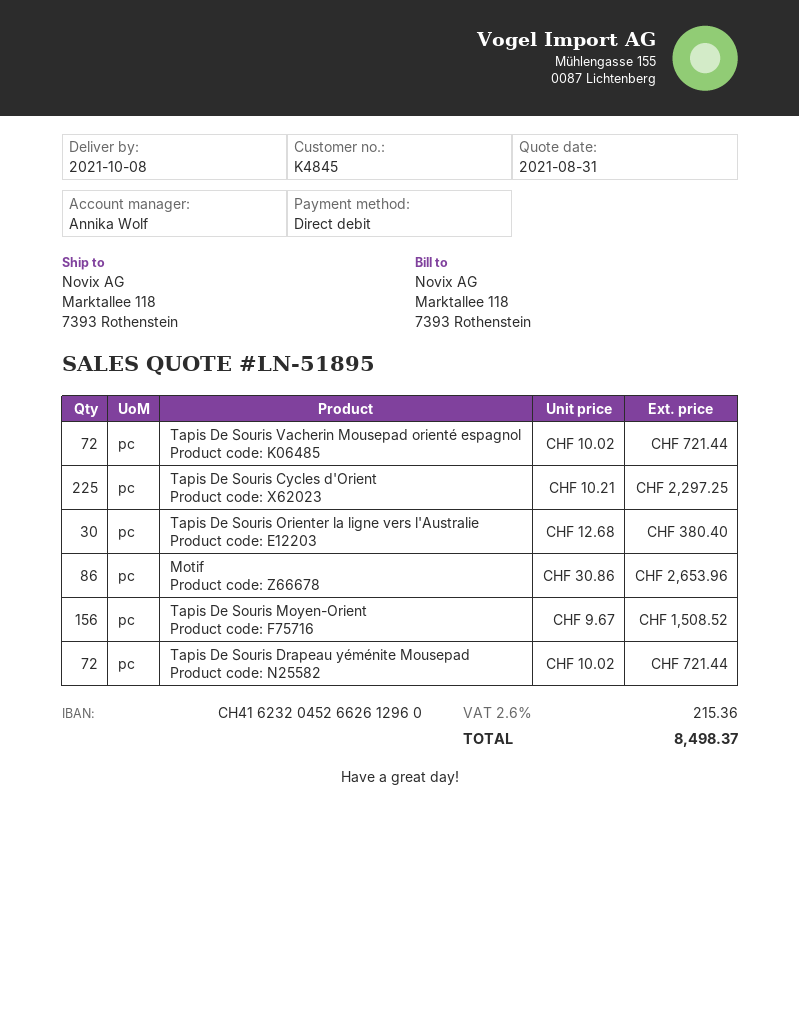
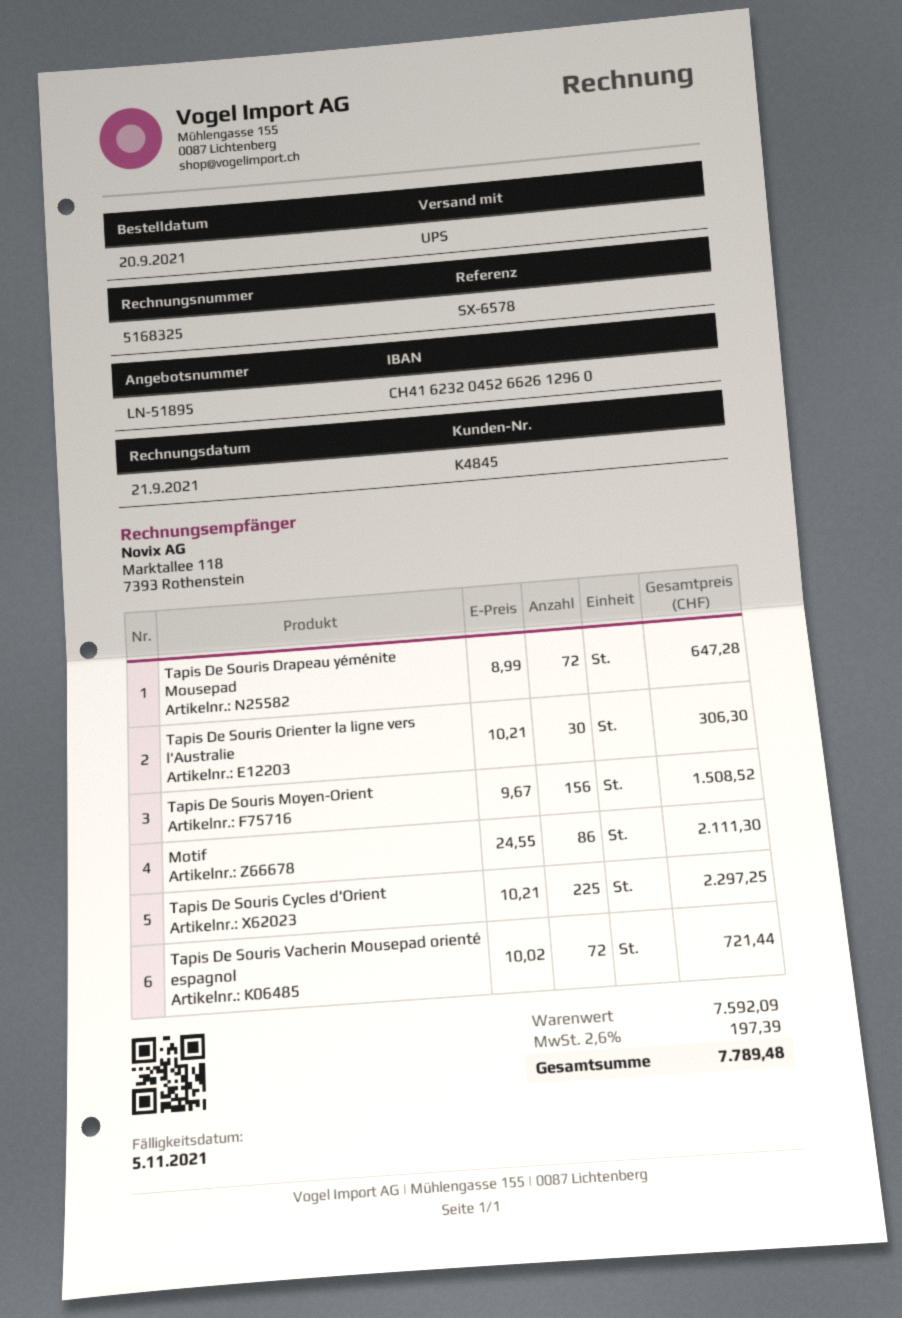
Tapis De Souris Orienter la ligne vers l'Australie: 30 x 12.68 = 380.40 -> 30 x 10.21 = 306.30
Motif: 86 x 30.86 = 2653.96 -> 86 x 24.55 = 2111.30
Tapis De Souris Drapeau yéménite Mousepad: 72 x 10.02 = 721.44 -> 72 x 8.99 = 647.28
tax: 2.6% = 215.36 -> 2.6% = 197.39
total: 8498.37 -> 7789.48

